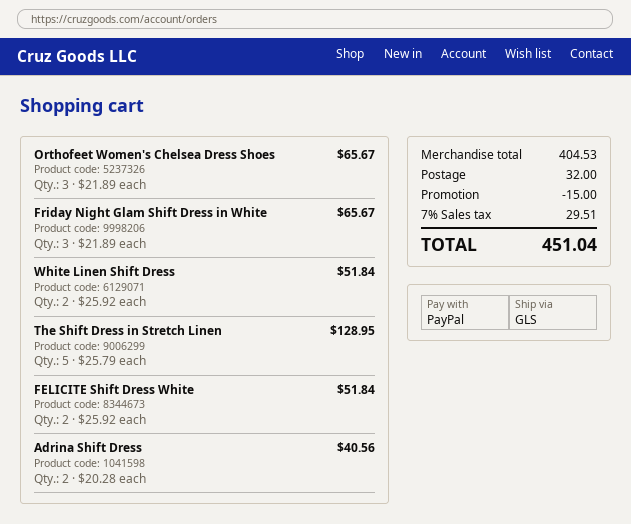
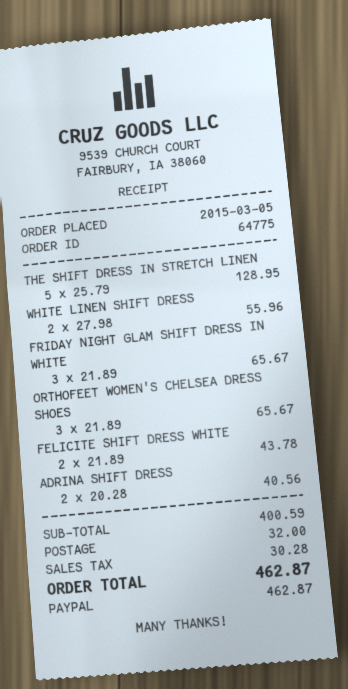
White Linen Shift Dress: 2 x 25.92 = 51.84 -> 2 x 27.98 = 55.96
FELICITE Shift Dress White: 2 x 25.92 = 51.84 -> 2 x 21.89 = 43.78
subtotal: 404.53 -> 400.59
discount: 15.00 -> none
tax: 29.51 -> 30.28
total: 451.04 -> 462.87

